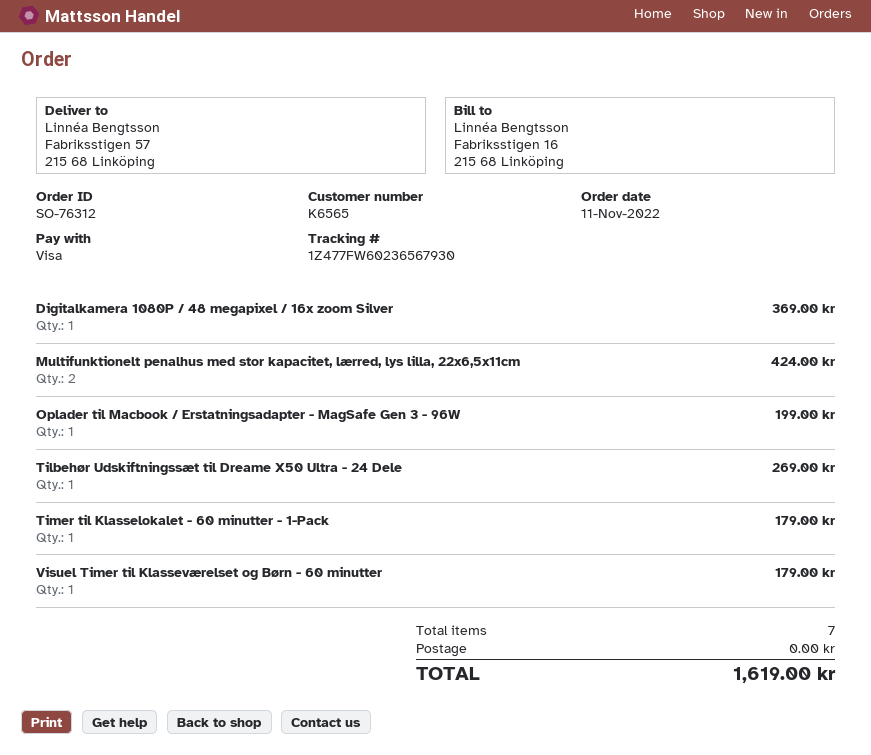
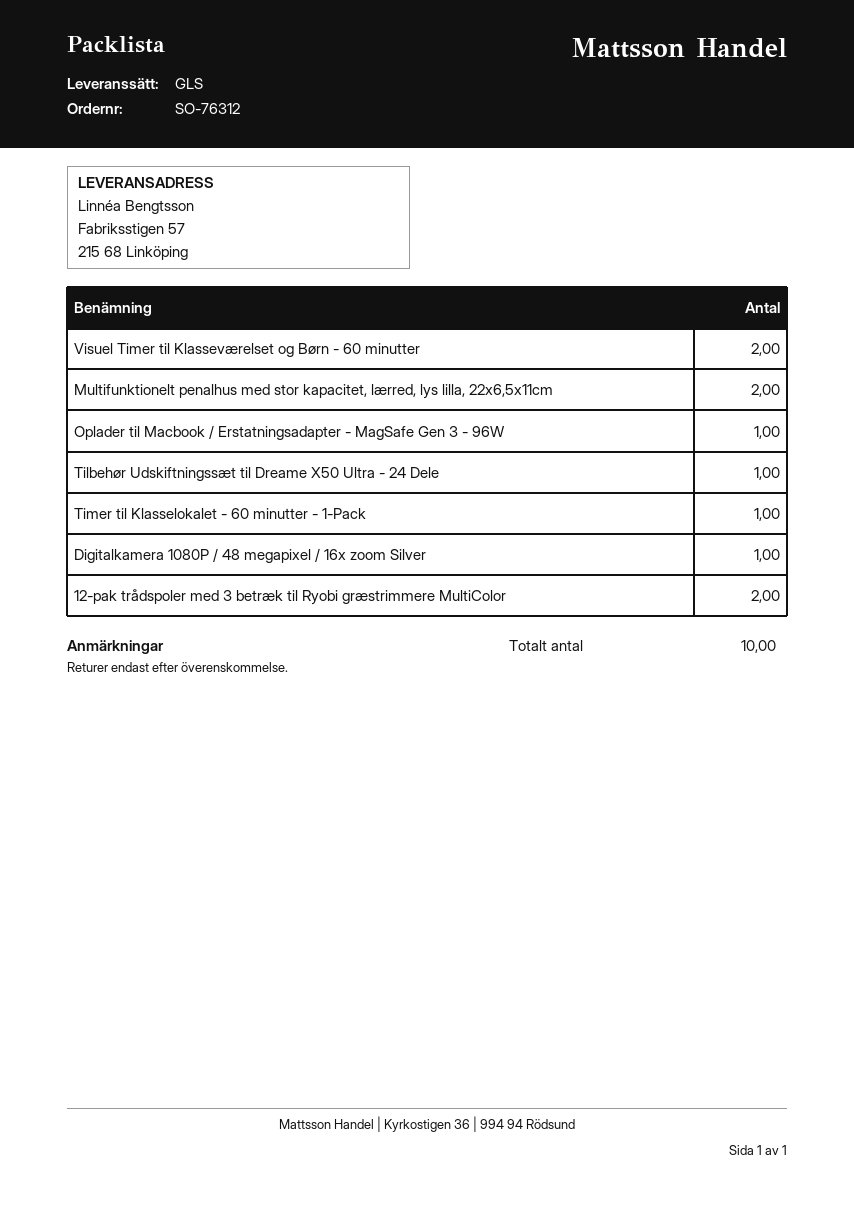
Visuel Timer til Klasseværelset og Børn - 60 minutter: 1 -> 2
12-pak trådspoler med 3 betræk til Ryobi græstrimmere MultiColor: none -> 2
total quantity: 7 -> 10

